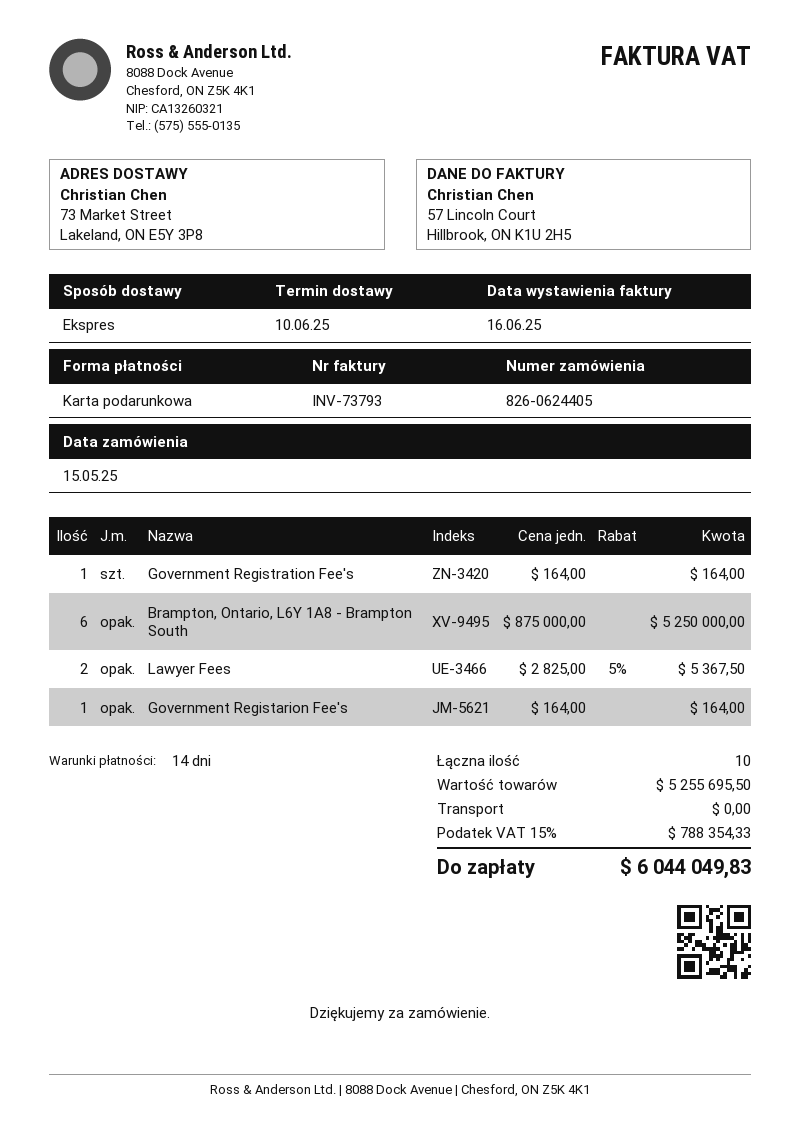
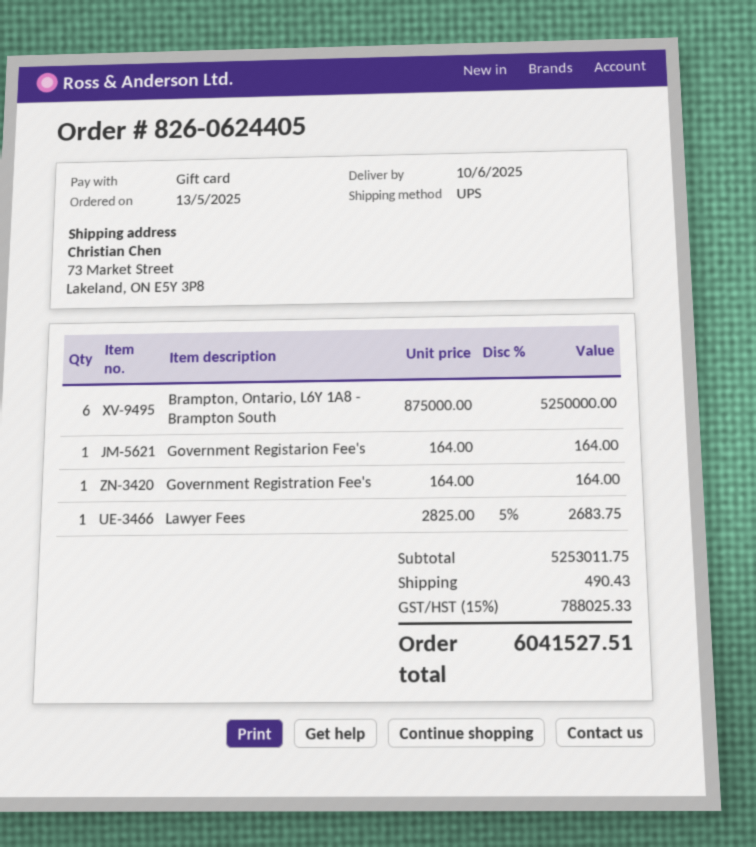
order date: 2025-05-15 -> 2025-05-13
shipping method: express -> UPS
Lawyer Fees: 2 x 2825.00 - 5% = 5367.50 -> 1 x 2825.00 - 5% = 2683.75
subtotal: 5255695.50 -> 5253011.75
shipping: 0.00 -> 490.43
tax: 15% = 788354.33 -> 15% = 788025.33
total: 6044049.83 -> 6041527.51

